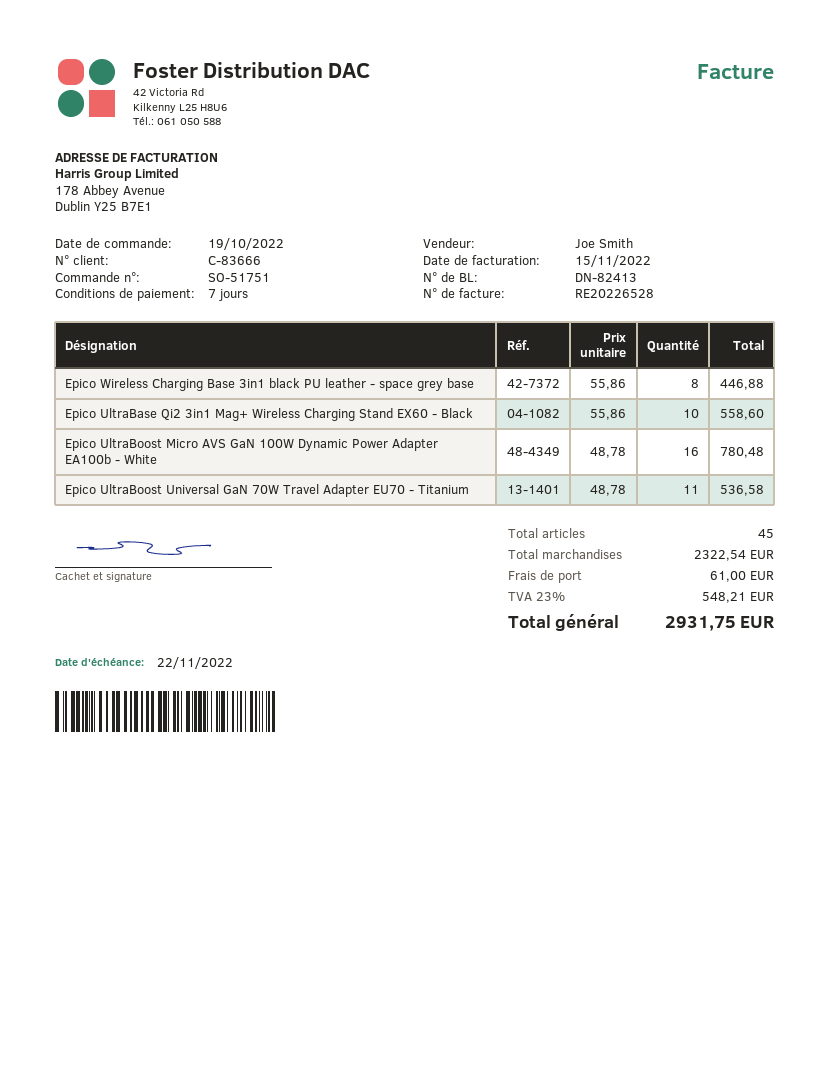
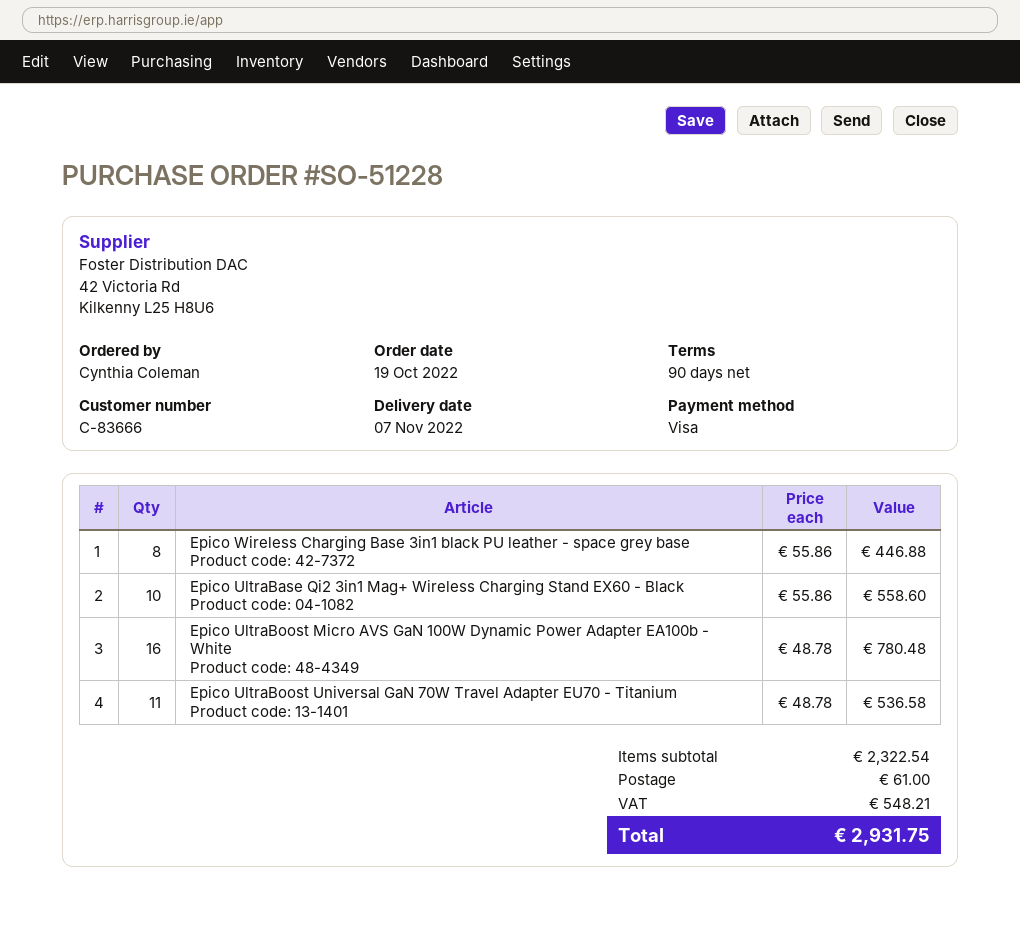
order number: SO-51751 -> SO-51228
payment terms: 7 days -> 90 days

